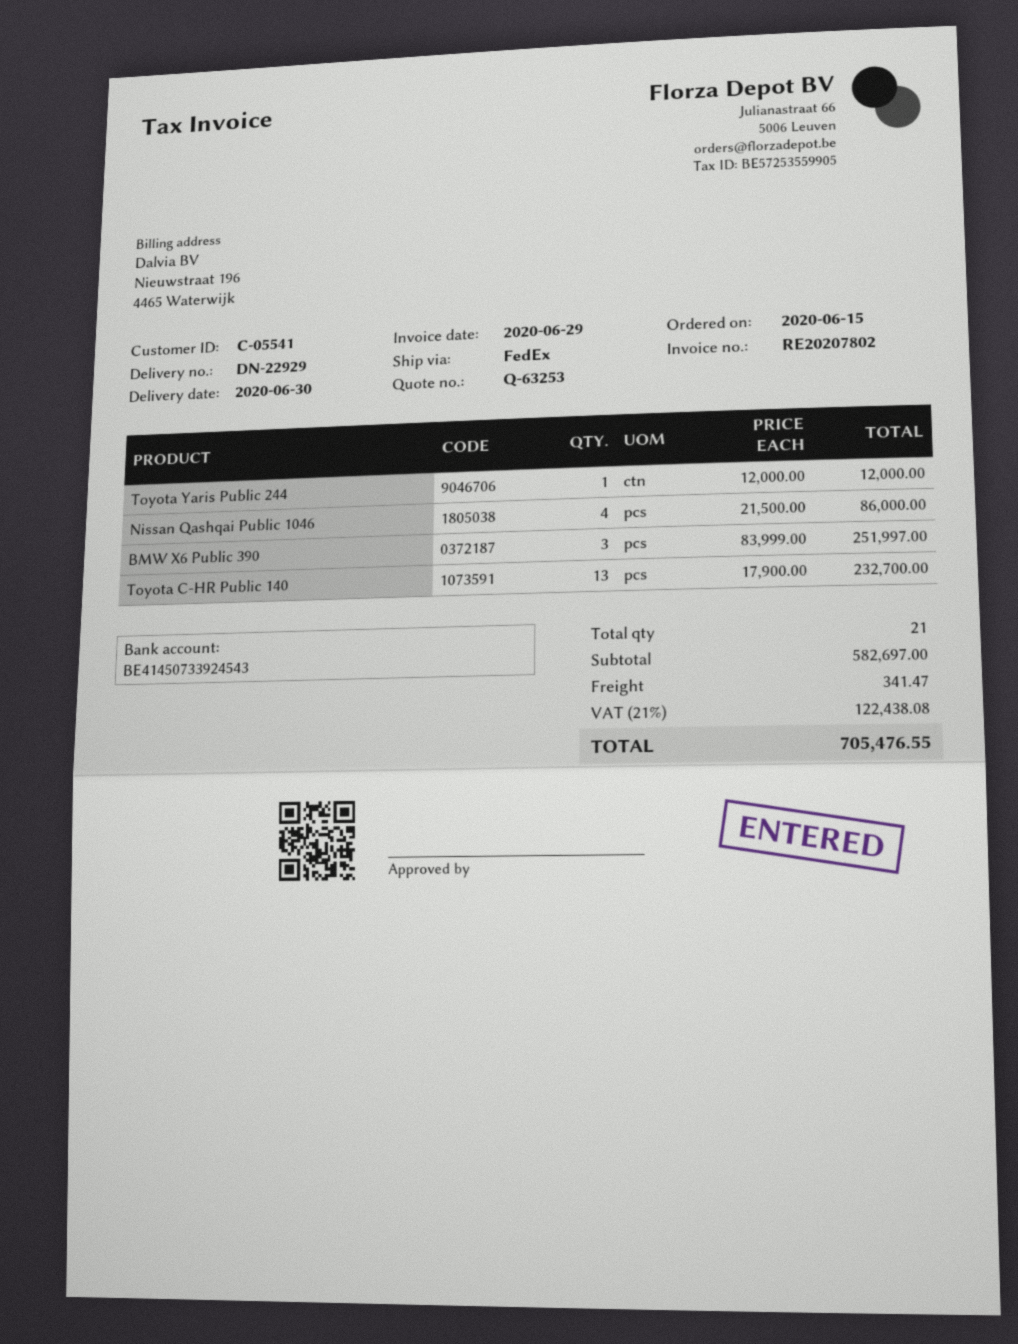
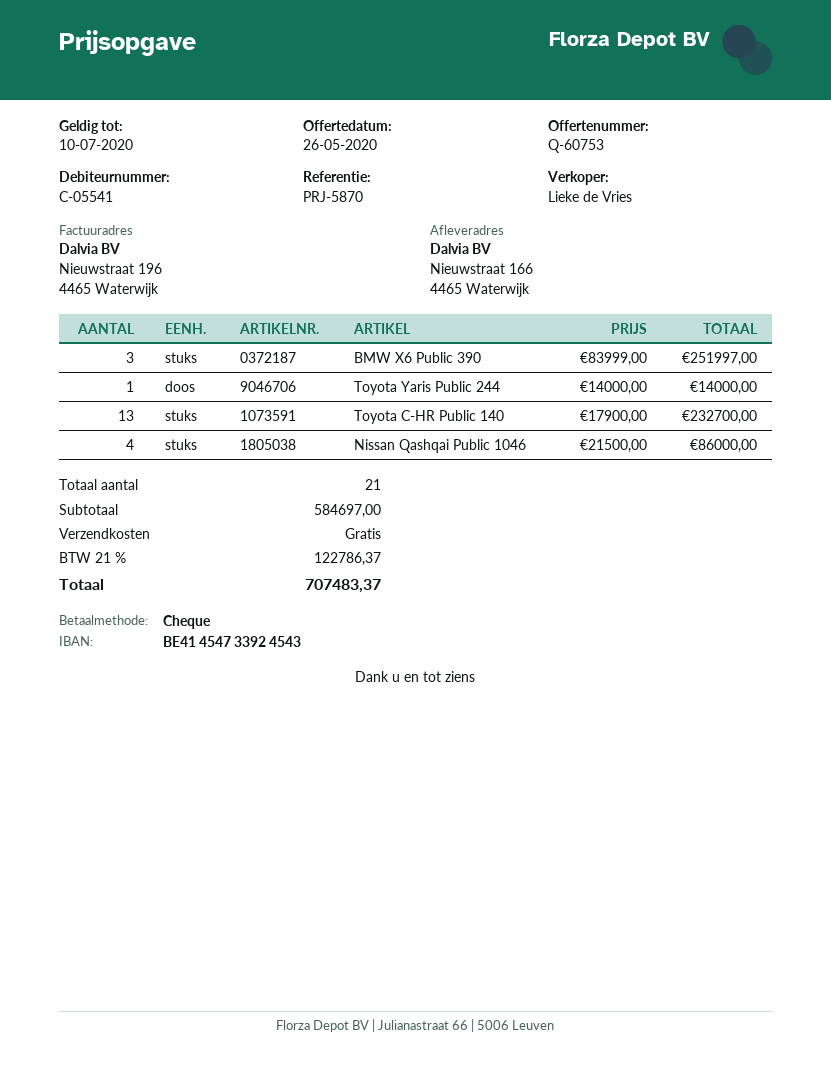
quote number: Q-63253 -> Q-60753
bank account: BE41450733924543 -> BE41454733924543
Toyota Yaris Public 244: 1 x 12000.00 = 12000.00 -> 1 x 14000.00 = 14000.00
subtotal: 582697.00 -> 584697.00
shipping: 341.47 -> 0.00
tax: 21% = 122438.08 -> 21% = 122786.37
total: 705476.55 -> 707483.37

